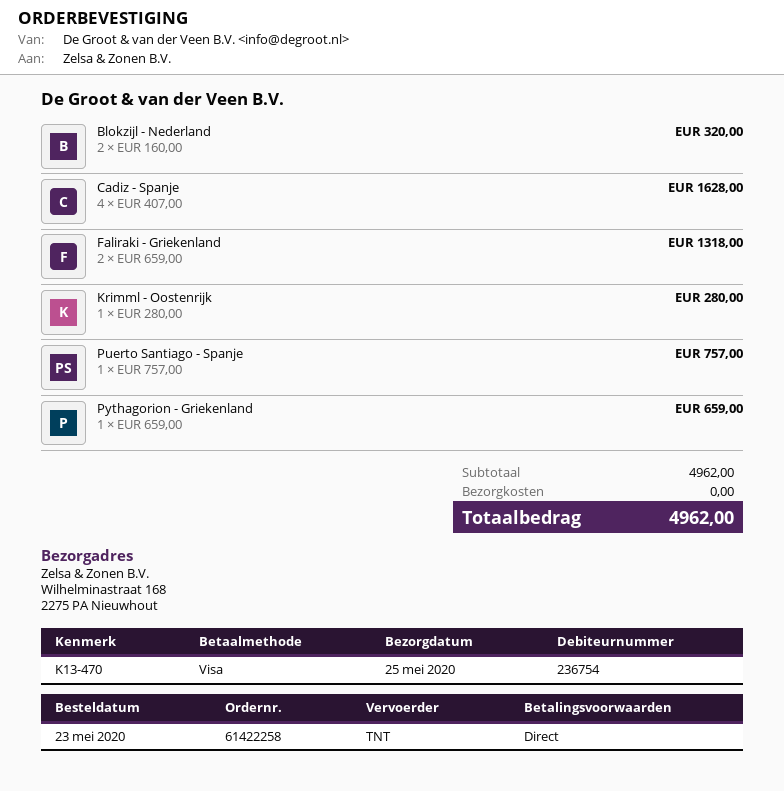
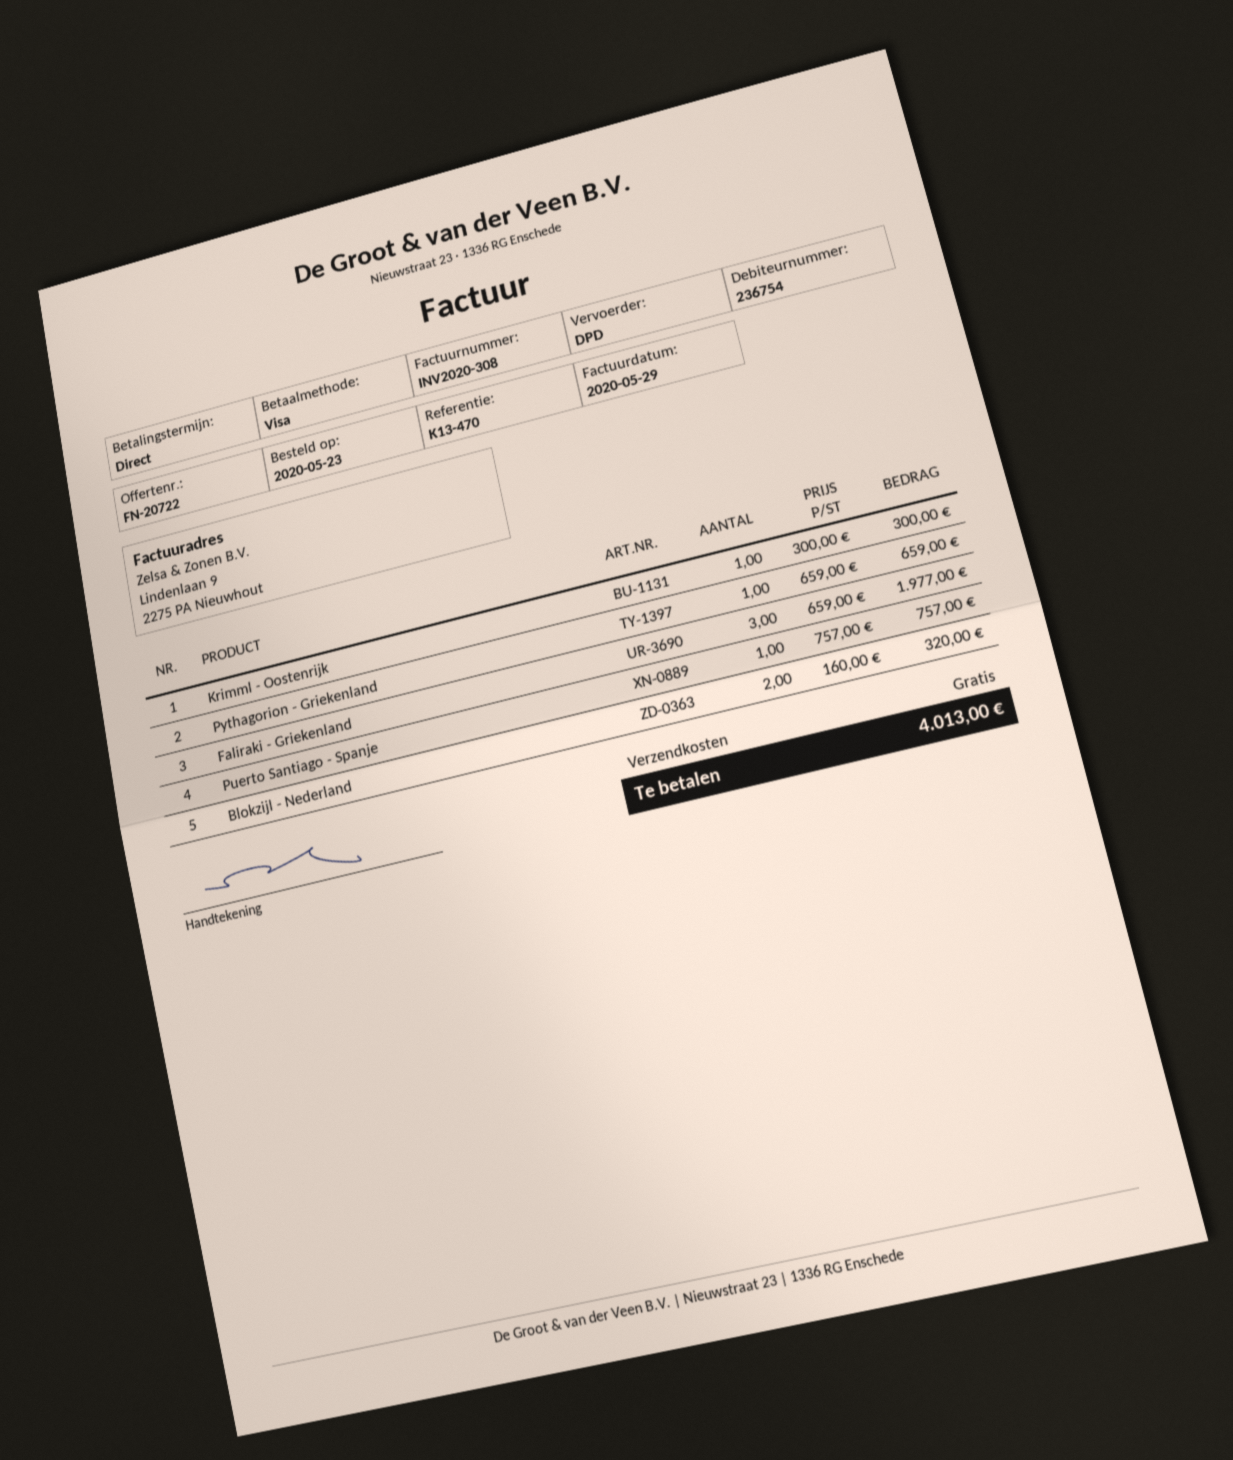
shipping method: TNT -> DPD
Cadiz - Spanje: 4 x 407.00 = 1628.00 -> none
Faliraki - Griekenland: 2 x 659.00 = 1318.00 -> 3 x 659.00 = 1977.00
Krimml - Oostenrijk: 1 x 280.00 = 280.00 -> 1 x 300.00 = 300.00
total: 4962.00 -> 4013.00

